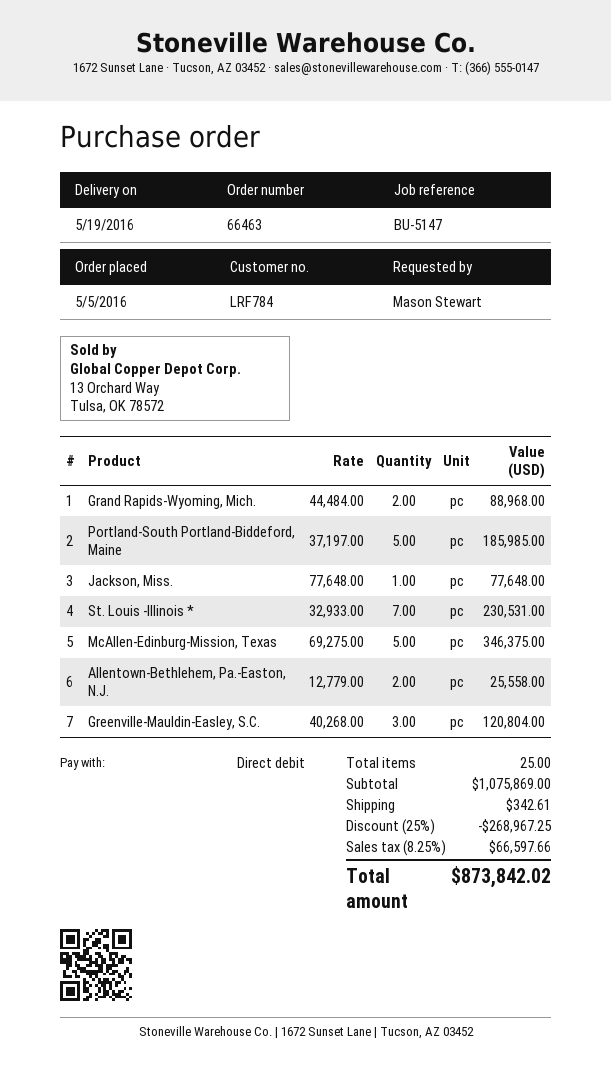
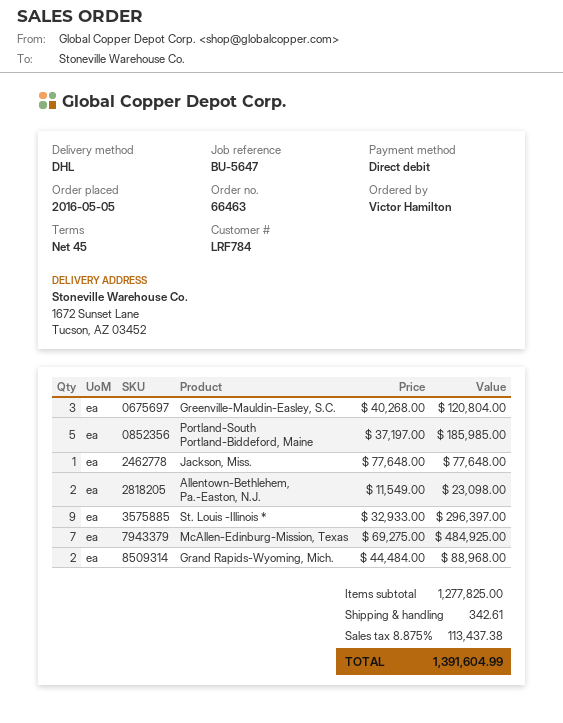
reference: BU-5147 -> BU-5647
ordered by: Mason Stewart -> Victor Hamilton
St. Louis -Illinois *: 7 x 32933.00 = 230531.00 -> 9 x 32933.00 = 296397.00
McAllen-Edinburg-Mission, Texas: 5 x 69275.00 = 346375.00 -> 7 x 69275.00 = 484925.00
Allentown-Bethlehem, Pa.-Easton, N.J.: 2 x 12779.00 = 25558.00 -> 2 x 11549.00 = 23098.00
subtotal: 1075869.00 -> 1277825.00
discount: 25% = 268967.25 -> none
tax: 8.25% = 66597.66 -> 8.875% = 113437.38
total: 873842.02 -> 1391604.99

